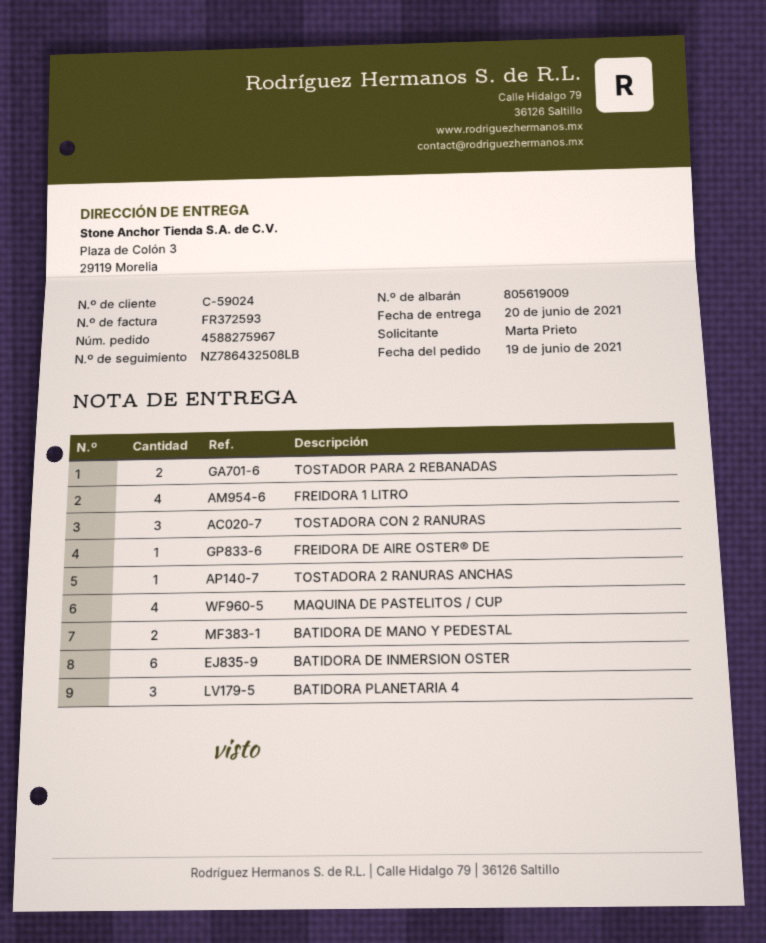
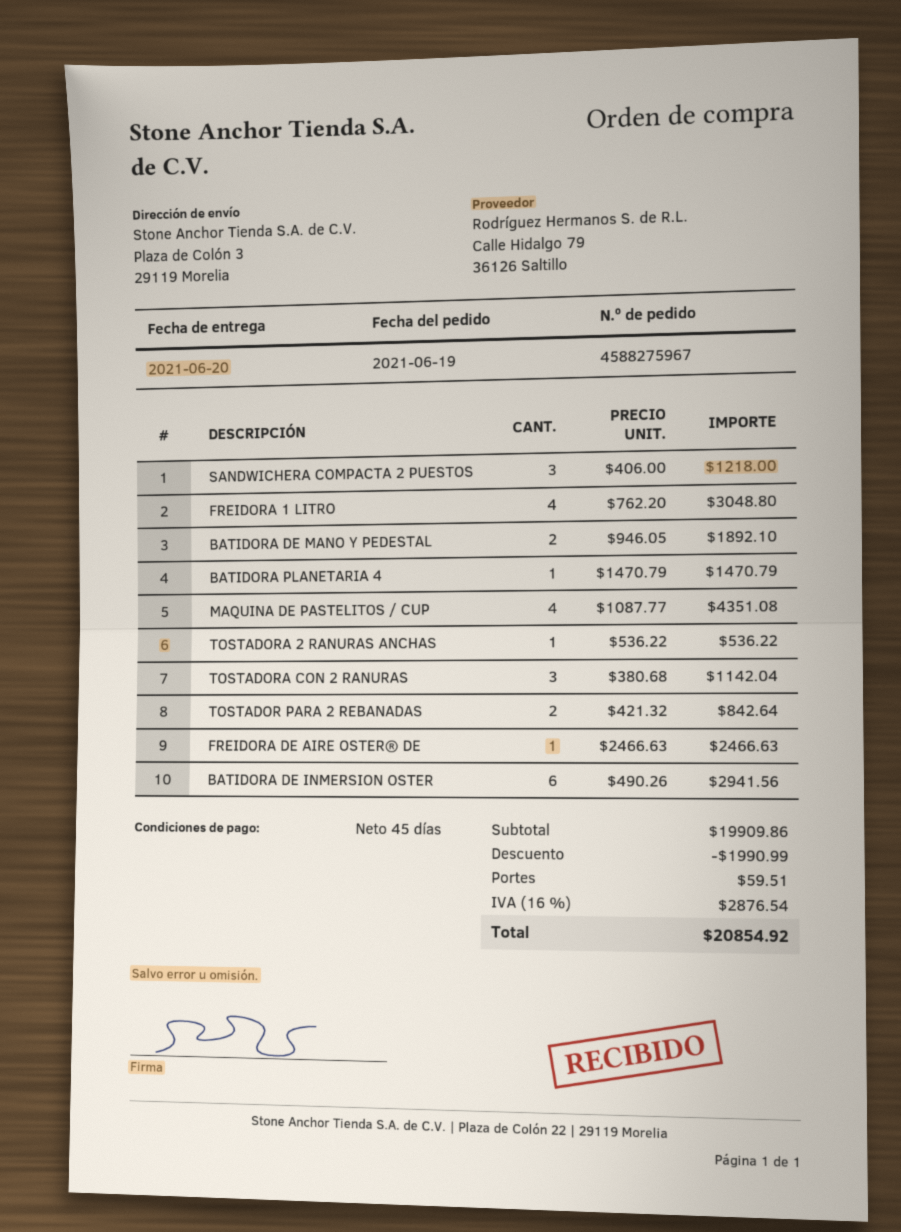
BATIDORA PLANETARIA 4: 3 -> 1
SANDWICHERA COMPACTA 2 PUESTOS: none -> 3

